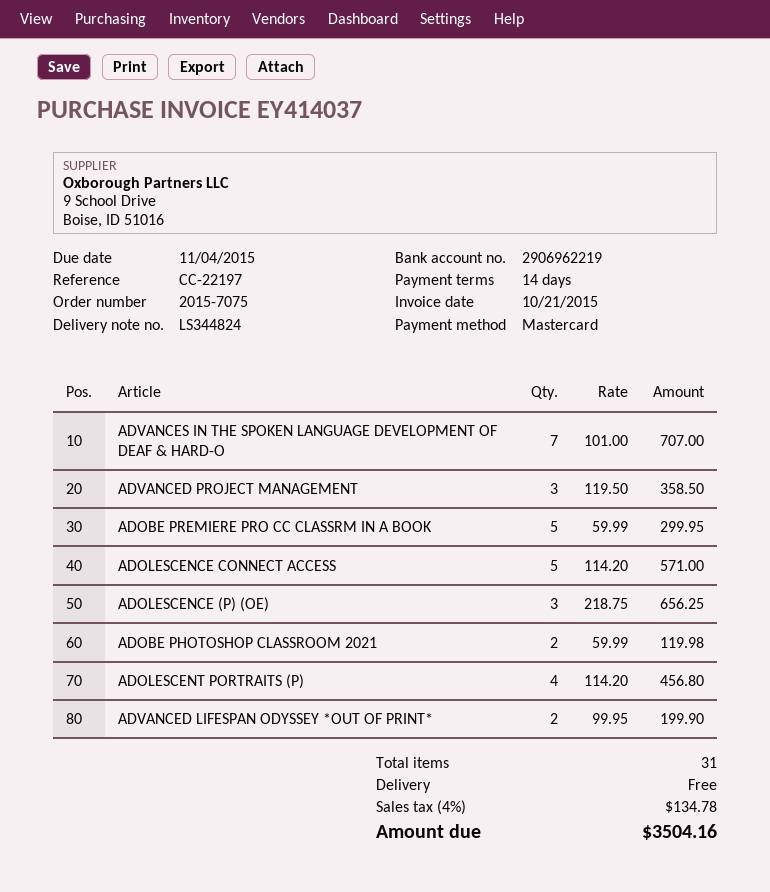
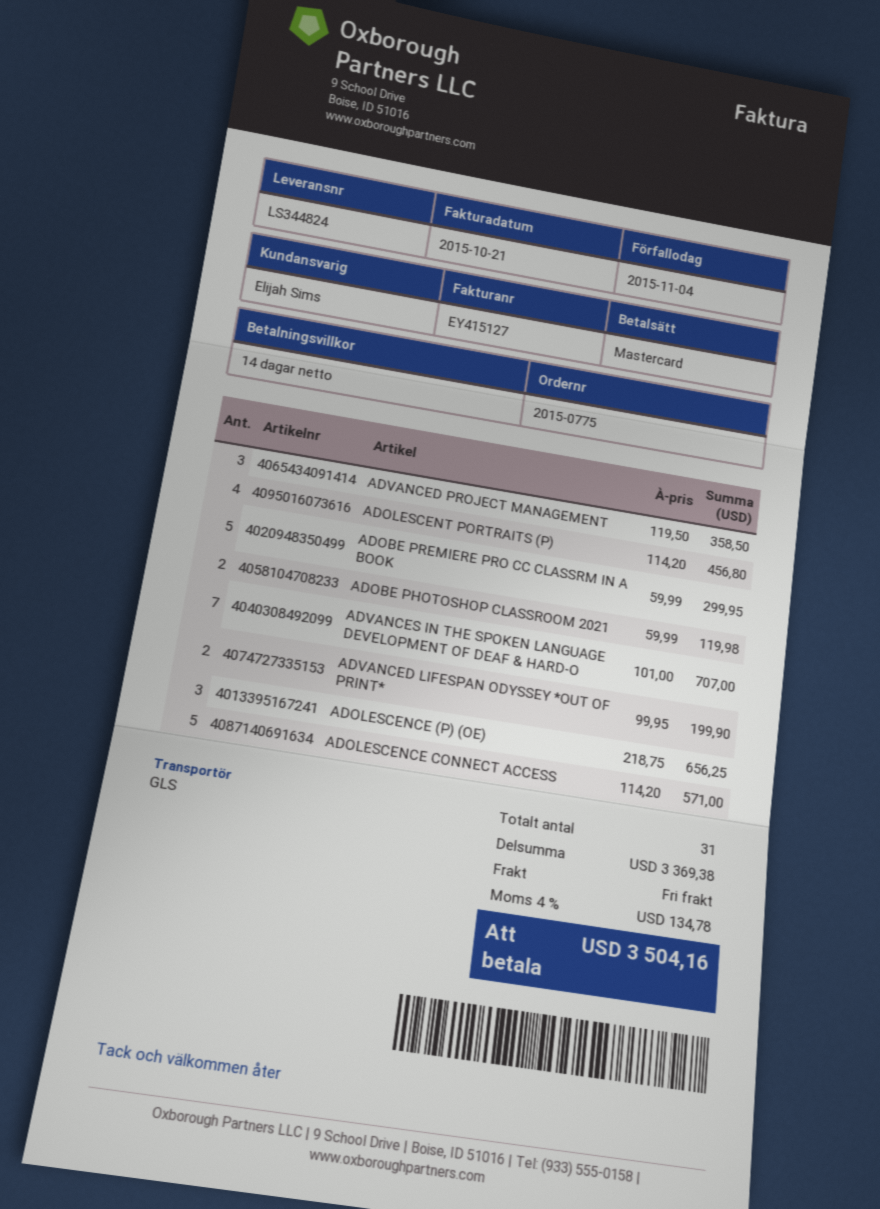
order number: 2015-7075 -> 2015-0775
invoice number: EY414037 -> EY415127

